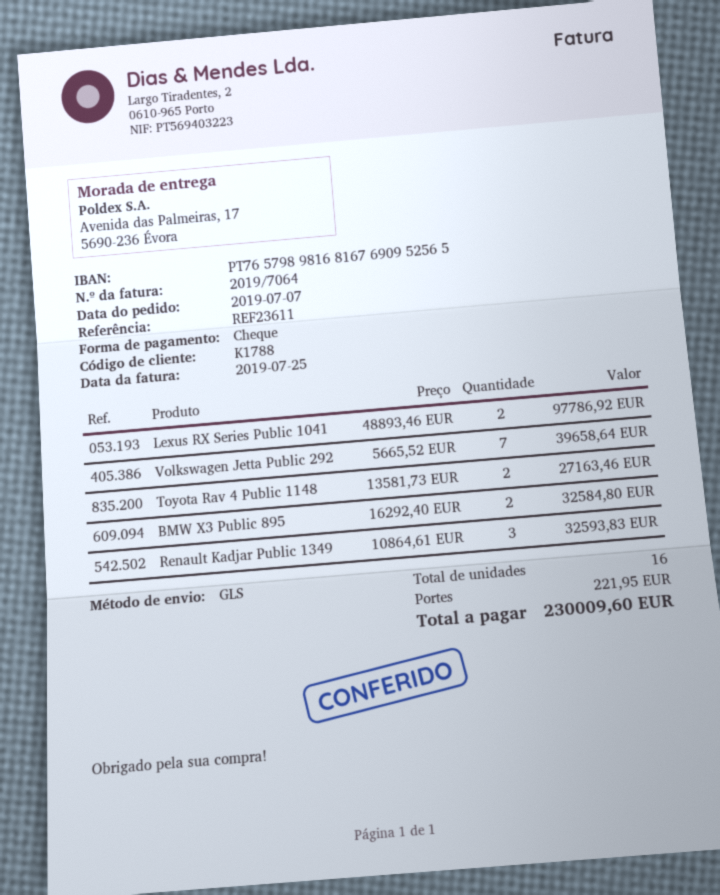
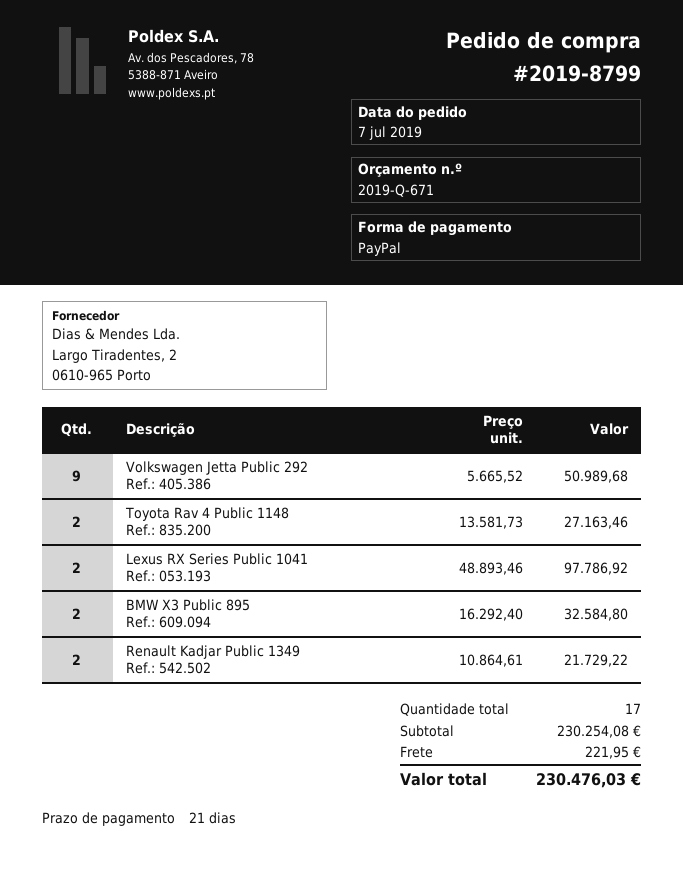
payment method: cheque -> PayPal
Volkswagen Jetta Public 292: 7 x 5665.52 = 39658.64 -> 9 x 5665.52 = 50989.68
Renault Kadjar Public 1349: 3 x 10864.61 = 32593.83 -> 2 x 10864.61 = 21729.22
total quantity: 16 -> 17
total: 230009.60 -> 230476.03

